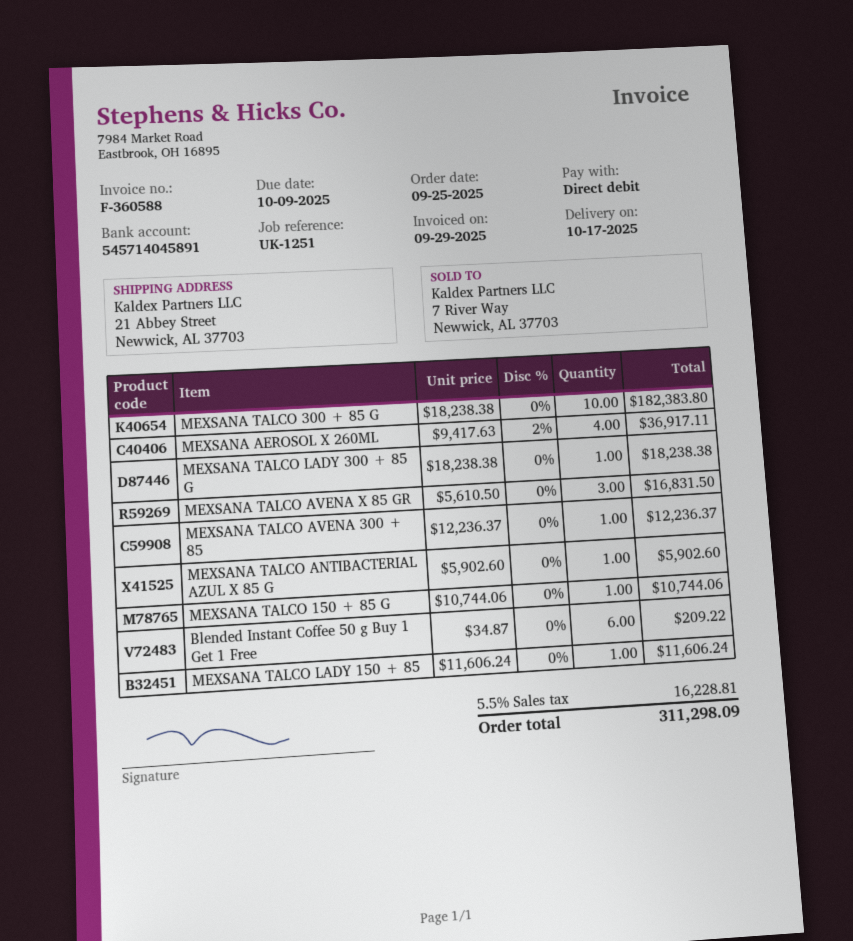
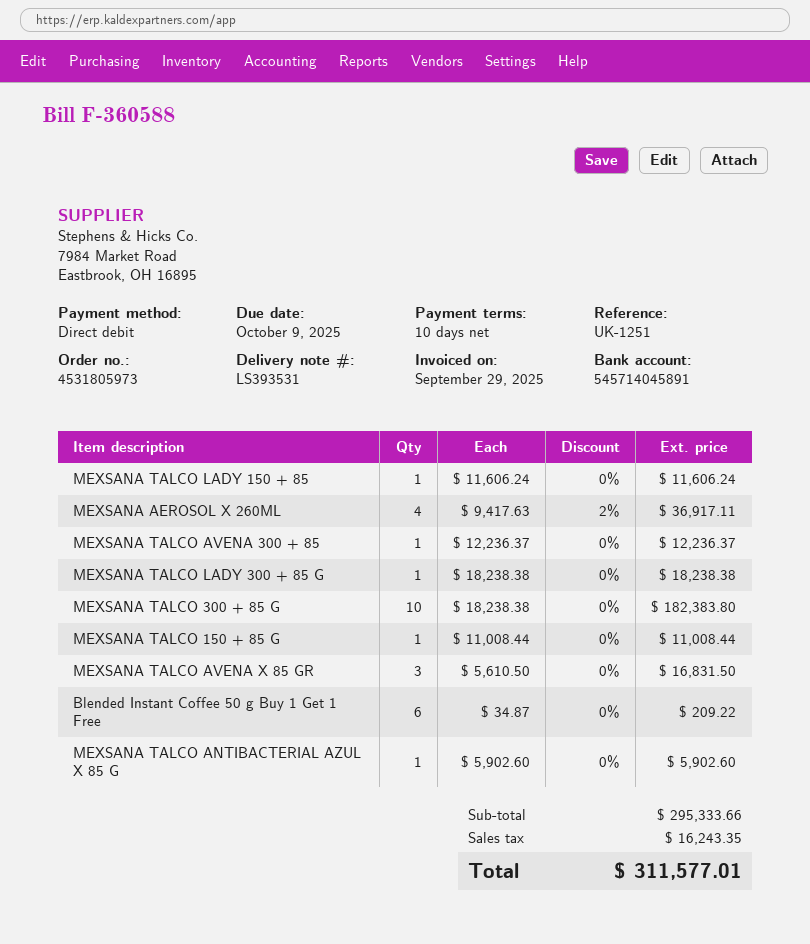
MEXSANA TALCO 150 + 85 G: 1 x 10744.06 = 10744.06 -> 1 x 11008.44 = 11008.44
tax: 16228.81 -> 16243.35
total: 311298.09 -> 311577.01

